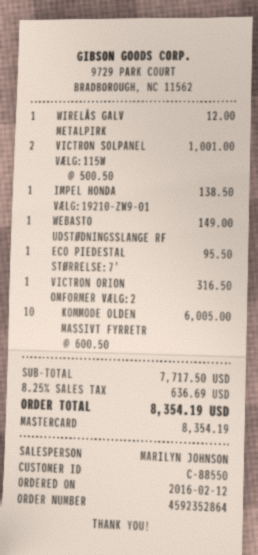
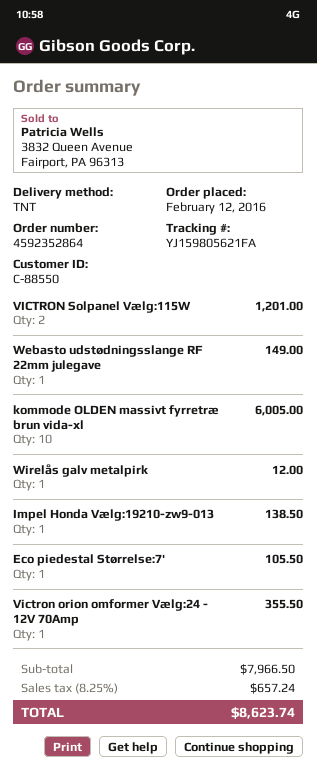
VICTRON SOLPANEL VÆLG:115W: 2 for 1001.00 -> 2 for 1201.00
ECO PIEDESTAL STØRRELSE:7': 1 for 95.50 -> 1 for 105.50
VICTRON ORION OMFORMER VÆLG:2: 1 for 316.50 -> 1 for 355.50
subtotal: 7717.50 -> 7966.50
tax: 8.25% = 636.69 -> 8.25% = 657.24
total: 8354.19 -> 8623.74

